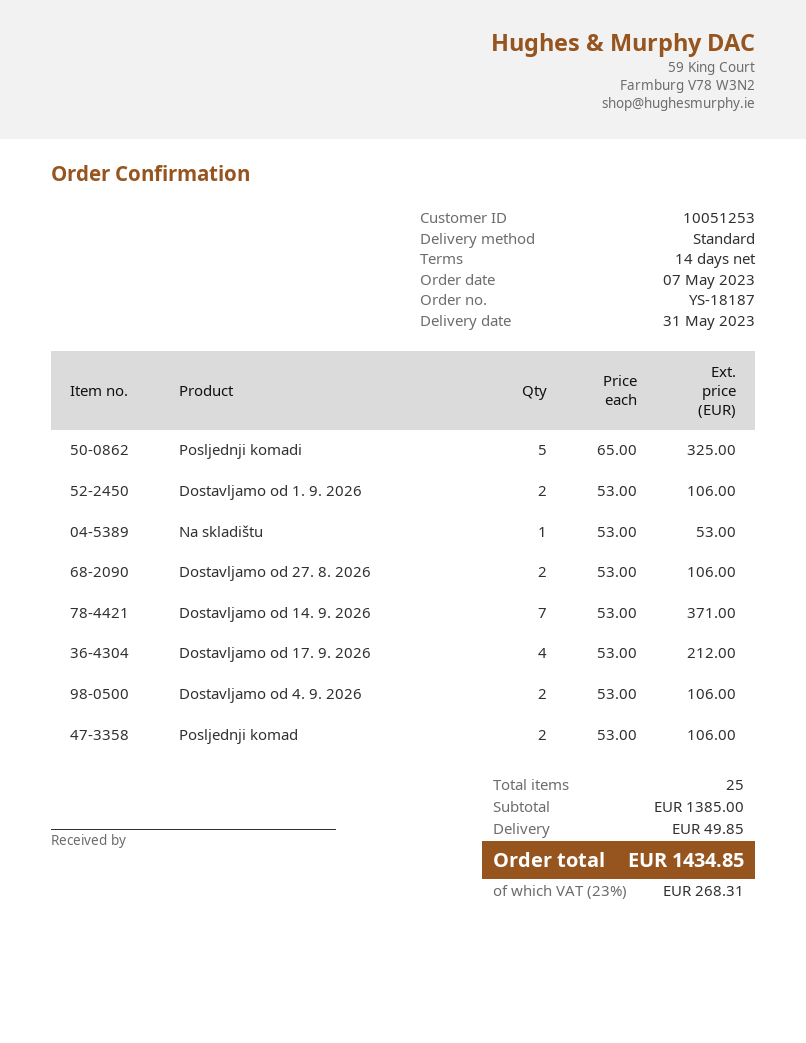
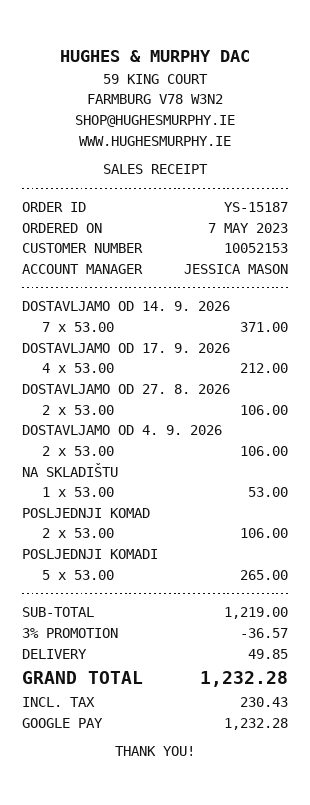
order number: YS-18187 -> YS-15187
customer number: 10051253 -> 10052153
Posljednji komadi: 5 x 65.00 = 325.00 -> 5 x 53.00 = 265.00
Dostavljamo od 1. 9. 2026: 2 x 53.00 = 106.00 -> none
subtotal: 1385.00 -> 1219.00
discount: none -> 3% = 36.57
tax: 268.31 -> 230.43
total: 1434.85 -> 1232.28

